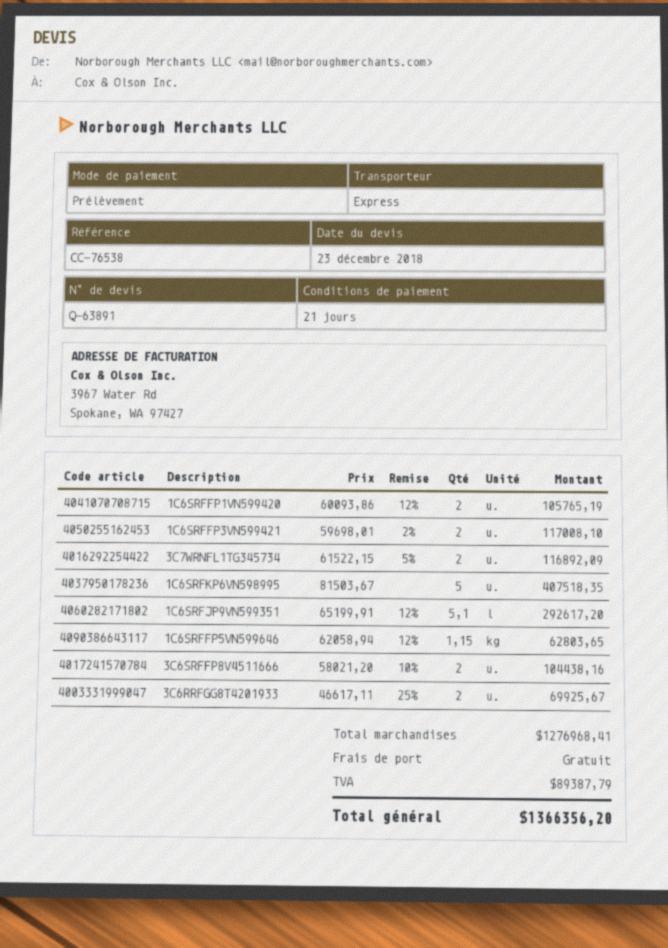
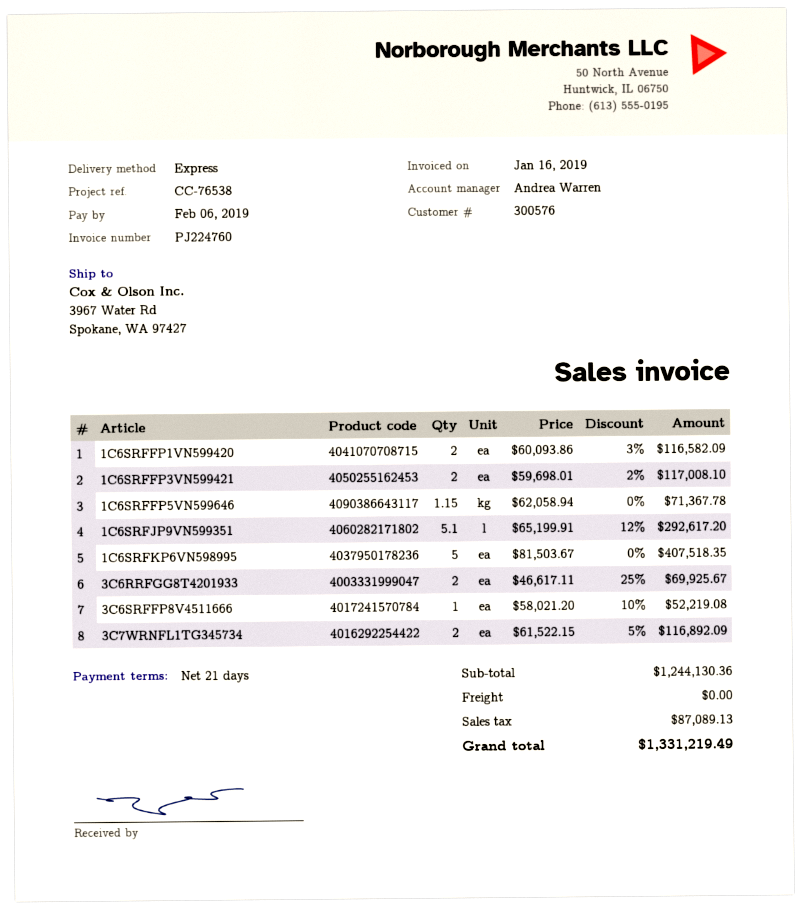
1C6SRFFP1VN599420: 2 x 60093.86 - 12% = 105765.19 -> 2 x 60093.86 - 3% = 116582.09
1C6SRFFP5VN599646: 1.15 x 62058.94 - 12% = 62803.65 -> 1.15 x 62058.94 = 71367.78
3C6SRFFP8V4511666: 2 x 58021.20 - 10% = 104438.16 -> 1 x 58021.20 - 10% = 52219.08
subtotal: 1276968.41 -> 1244130.36
tax: 89387.79 -> 87089.13
total: 1366356.20 -> 1331219.49

